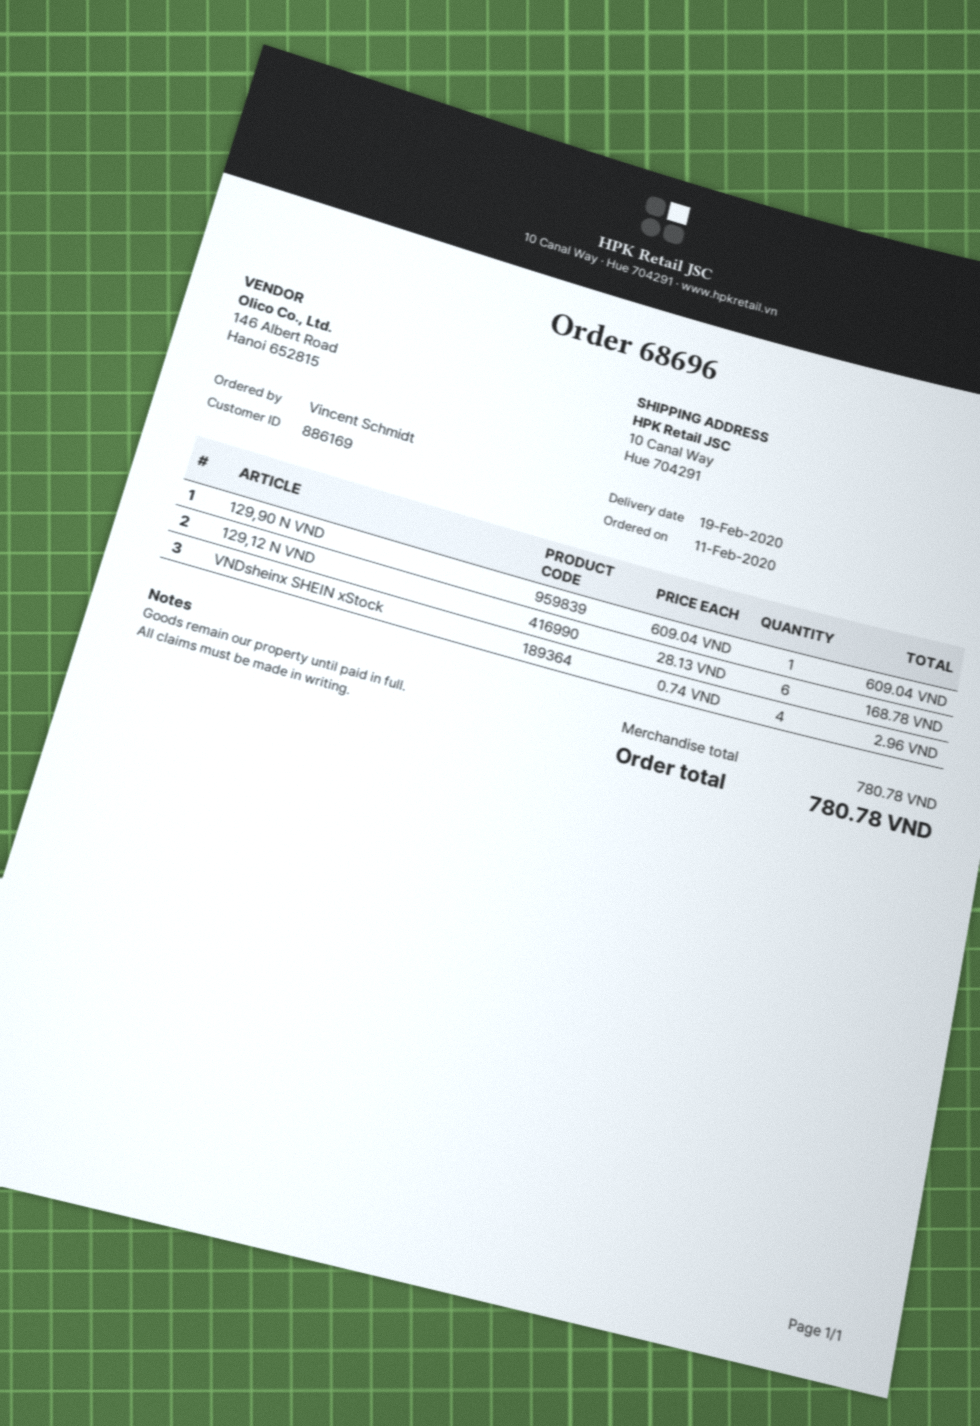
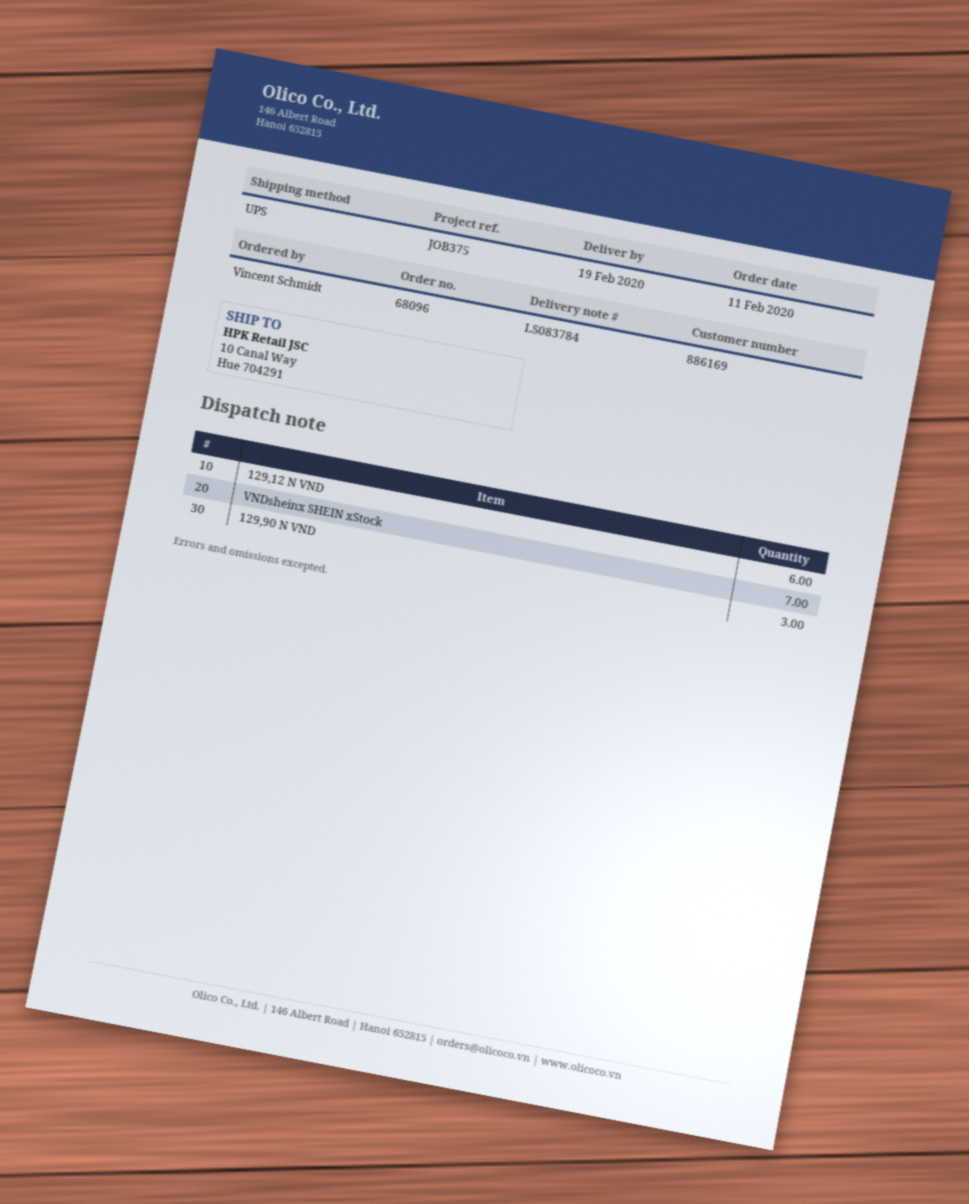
order number: 68696 -> 68096
129,90 N VND: 1 -> 3
VNDsheinx SHEIN xStock: 4 -> 7

